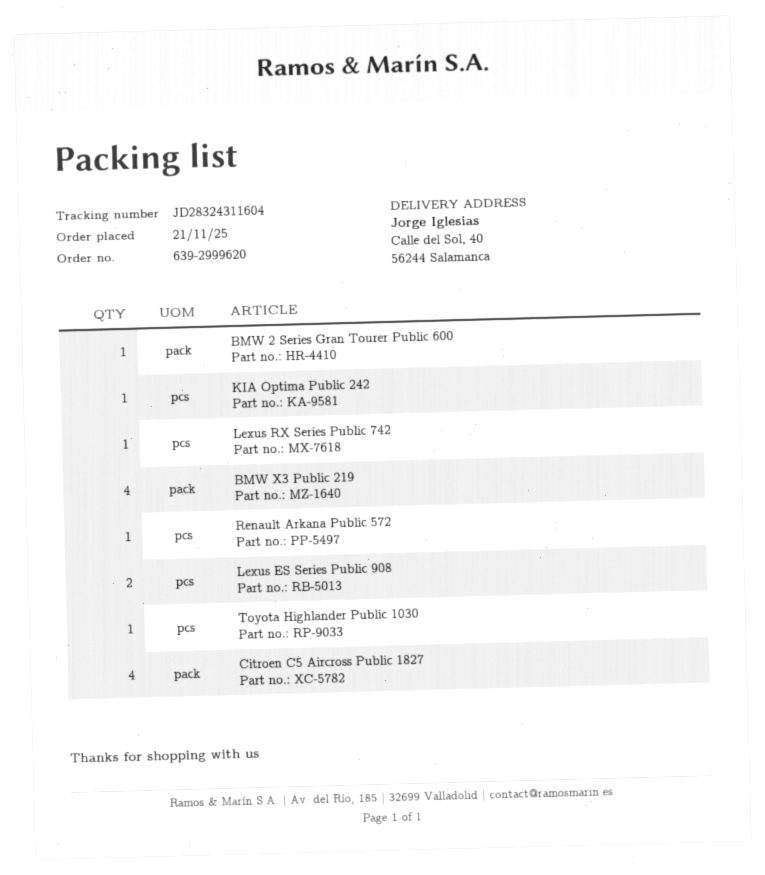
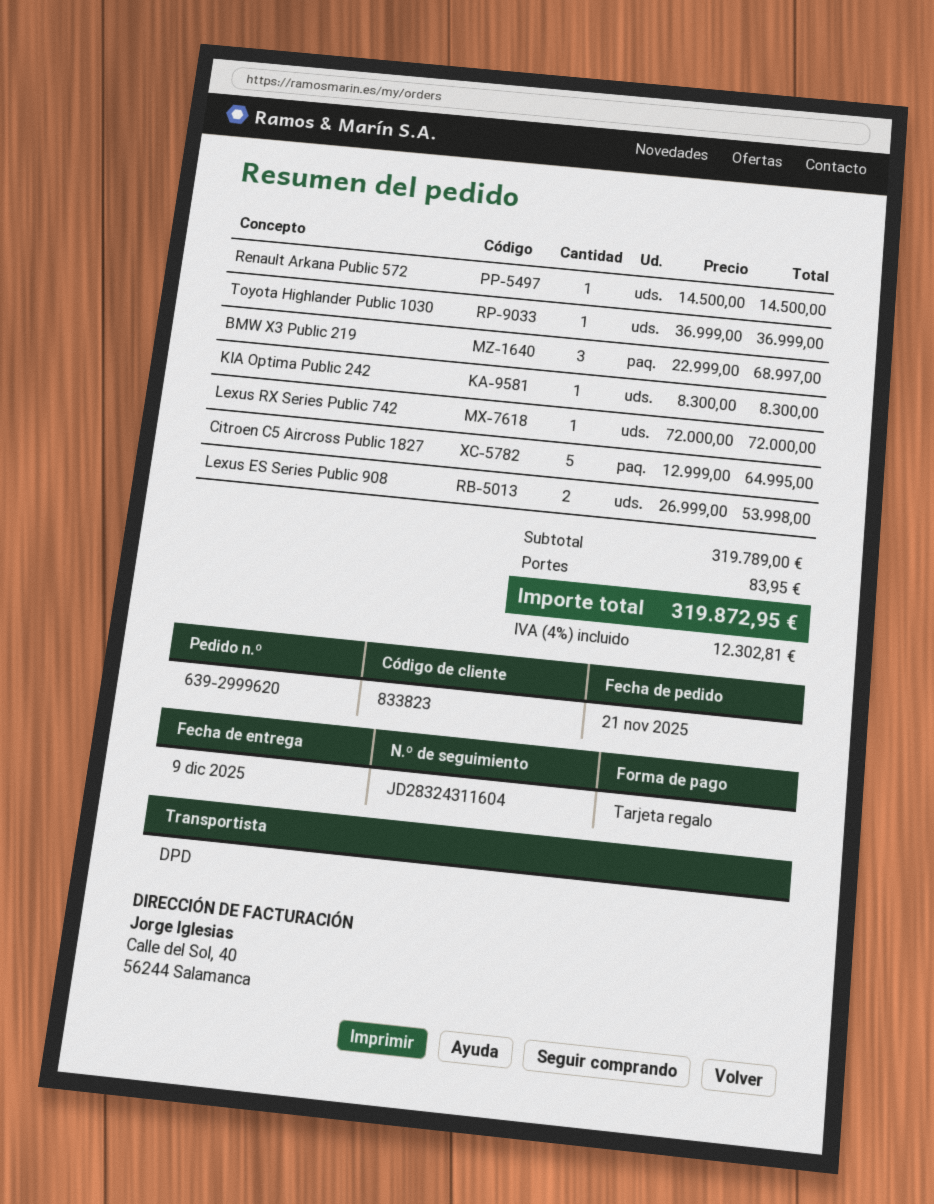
BMW 2 Series Gran Tourer Public 600: 1 -> none
BMW X3 Public 219: 4 -> 3
Citroen C5 Aircross Public 1827: 4 -> 5

